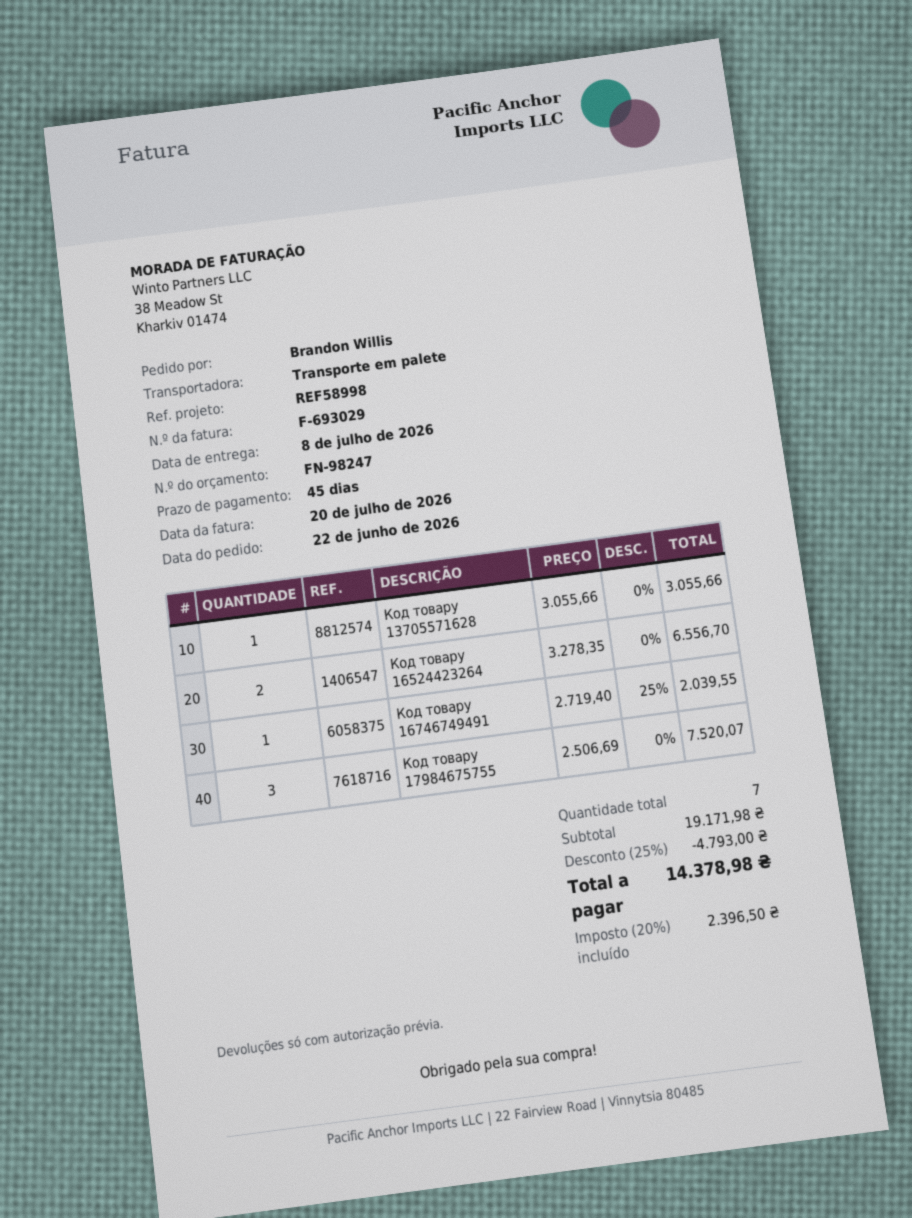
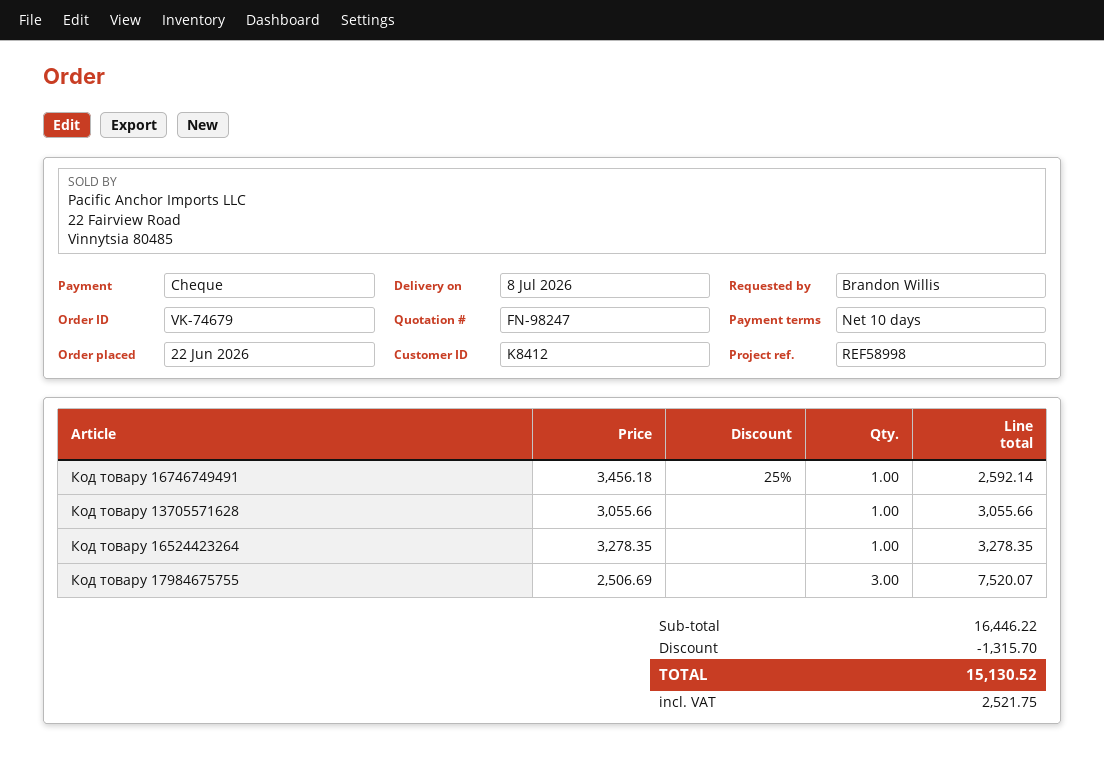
payment terms: 45 days -> 10 days
Код товару 16524423264: 2 x 3278.35 = 6556.70 -> 1 x 3278.35 = 3278.35
Код товару 16746749491: 1 x 2719.40 - 25% = 2039.55 -> 1 x 3456.18 - 25% = 2592.14
subtotal: 19171.98 -> 16446.22
discount: 4793.00 -> 1315.70
tax: 2396.50 -> 2521.75
total: 14378.98 -> 15130.52

